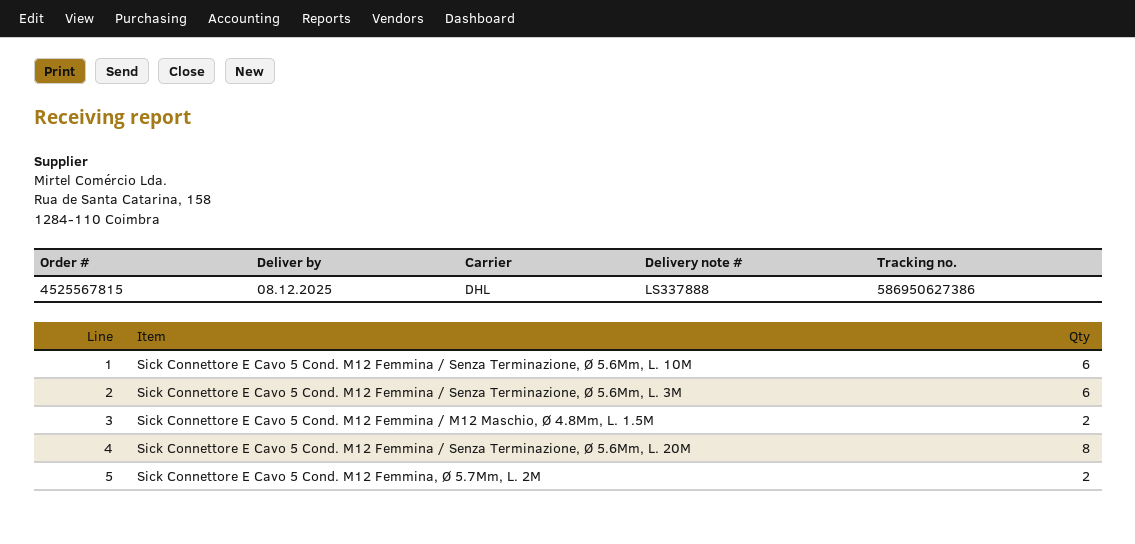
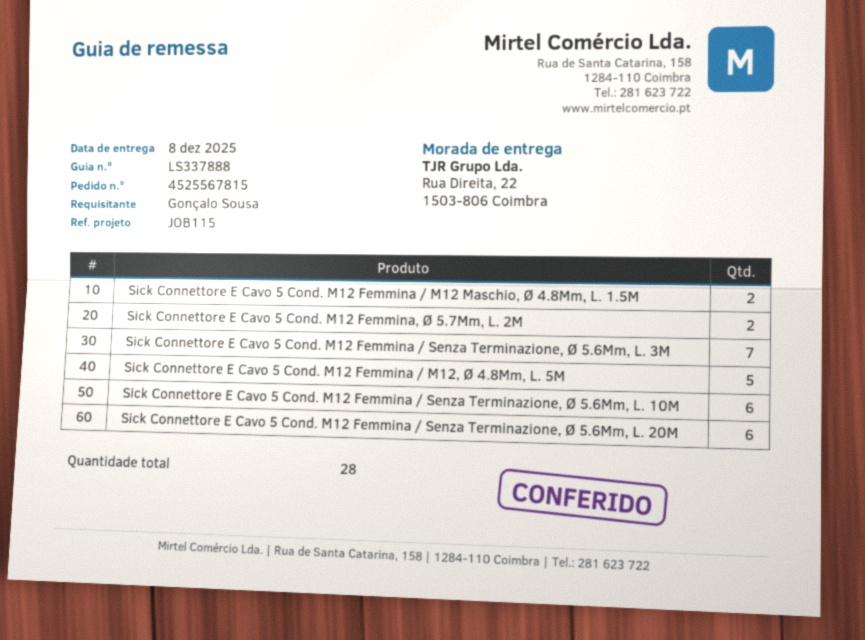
Sick Connettore E Cavo 5 Cond. M12 Femmina / Senza Terminazione, Ø 5.6Mm, L. 3M: 6 -> 7
Sick Connettore E Cavo 5 Cond. M12 Femmina / Senza Terminazione, Ø 5.6Mm, L. 20M: 8 -> 6
Sick Connettore E Cavo 5 Cond. M12 Femmina / M12, Ø 4.8Mm, L. 5M: none -> 5

